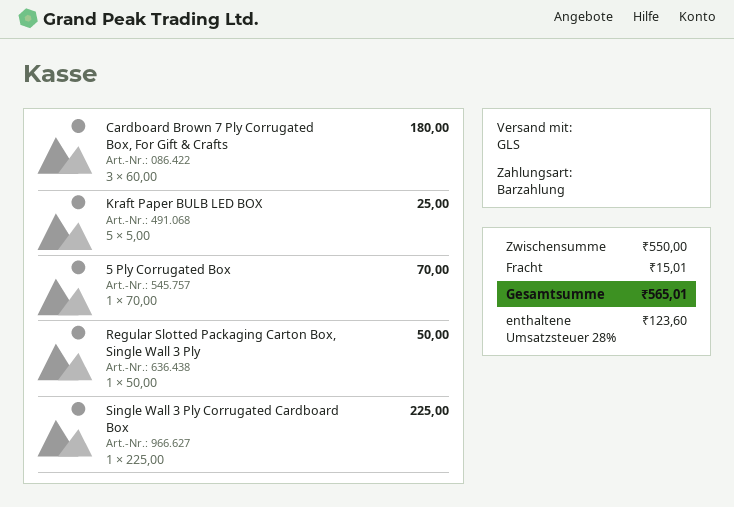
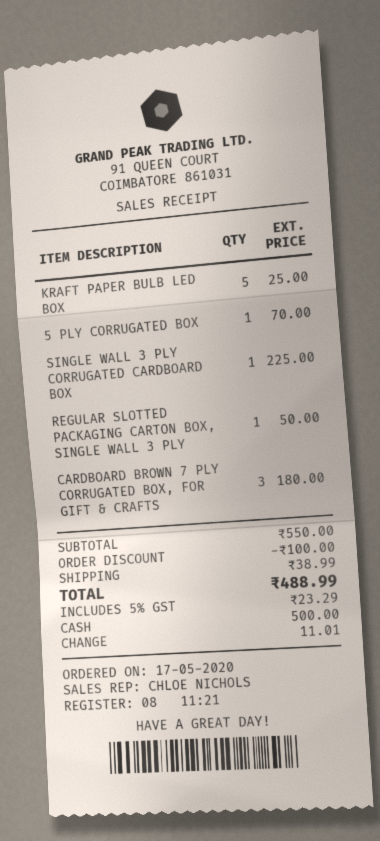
discount: none -> 100.00
shipping: 15.01 -> 38.99
tax: 28% = 123.60 -> 5% = 23.29
total: 565.01 -> 488.99

